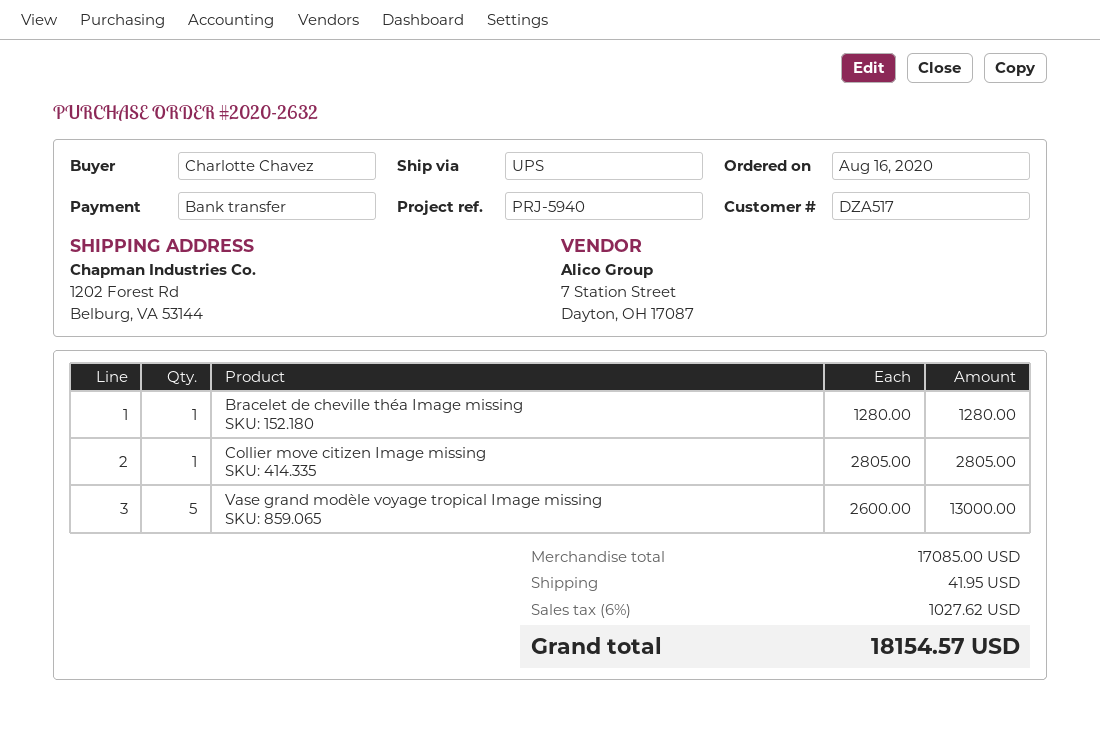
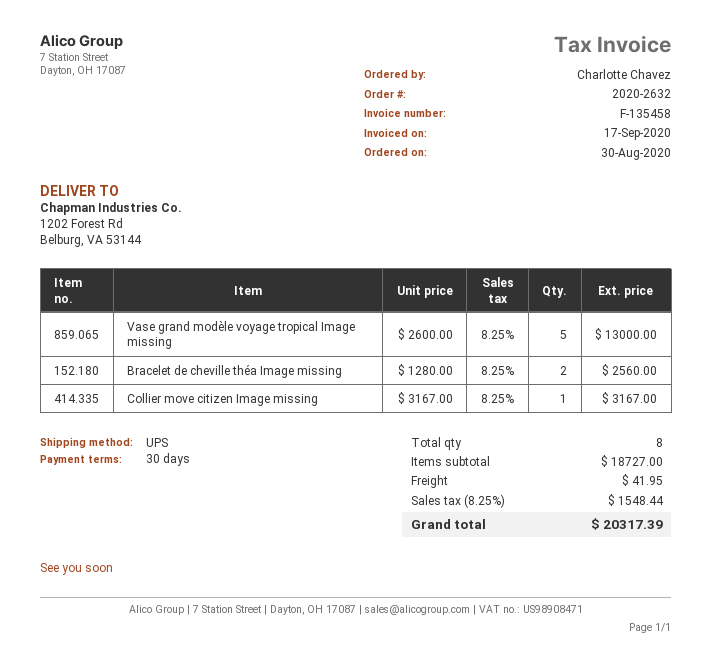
order date: 2020-08-16 -> 2020-08-30
Bracelet de cheville théa Image missing: 1 x 1280.00 = 1280.00 -> 2 x 1280.00 = 2560.00
Collier move citizen Image missing: 1 x 2805.00 = 2805.00 -> 1 x 3167.00 = 3167.00
subtotal: 17085.00 -> 18727.00
tax: 6% = 1027.62 -> 8.25% = 1548.44
total: 18154.57 -> 20317.39

